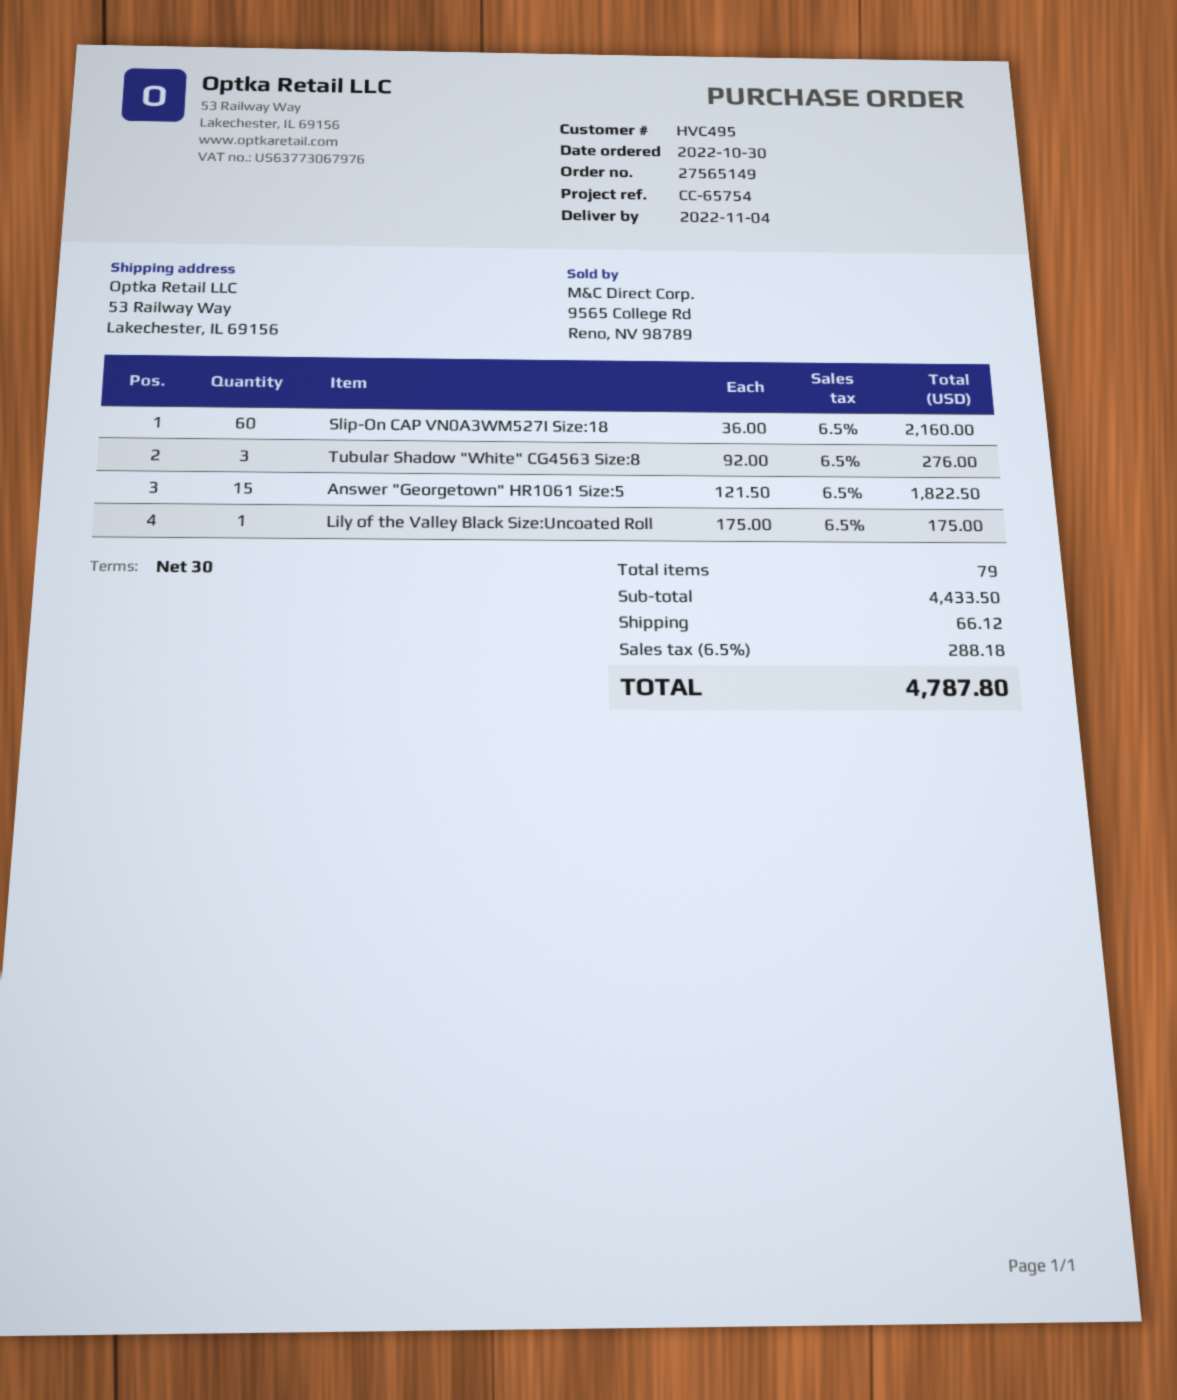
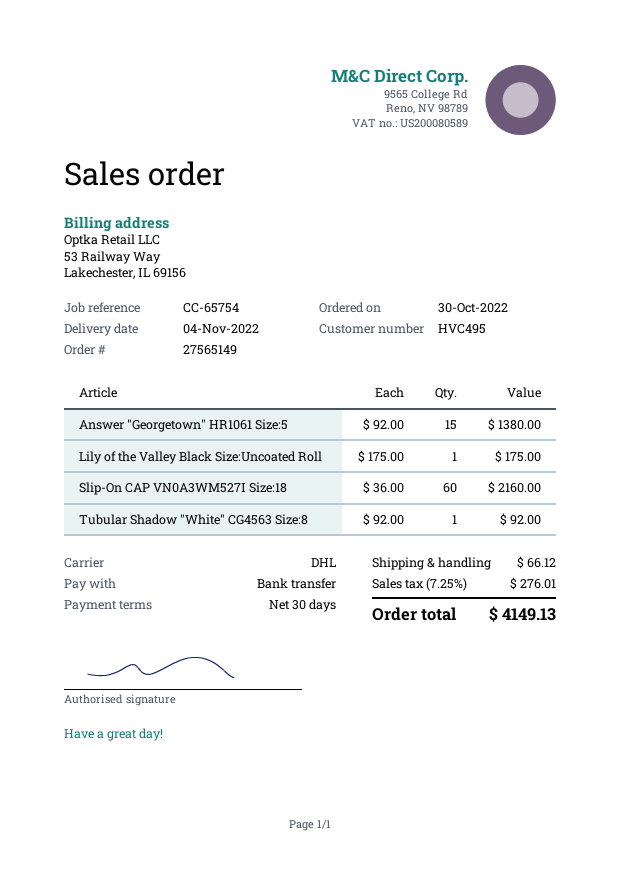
Tubular Shadow "White" CG4563 Size:8: 3 x 92.00 = 276.00 -> 1 x 92.00 = 92.00
Answer "Georgetown" HR1061 Size:5: 15 x 121.50 = 1822.50 -> 15 x 92.00 = 1380.00
tax: 6.5% = 288.18 -> 7.25% = 276.01
total: 4787.80 -> 4149.13

